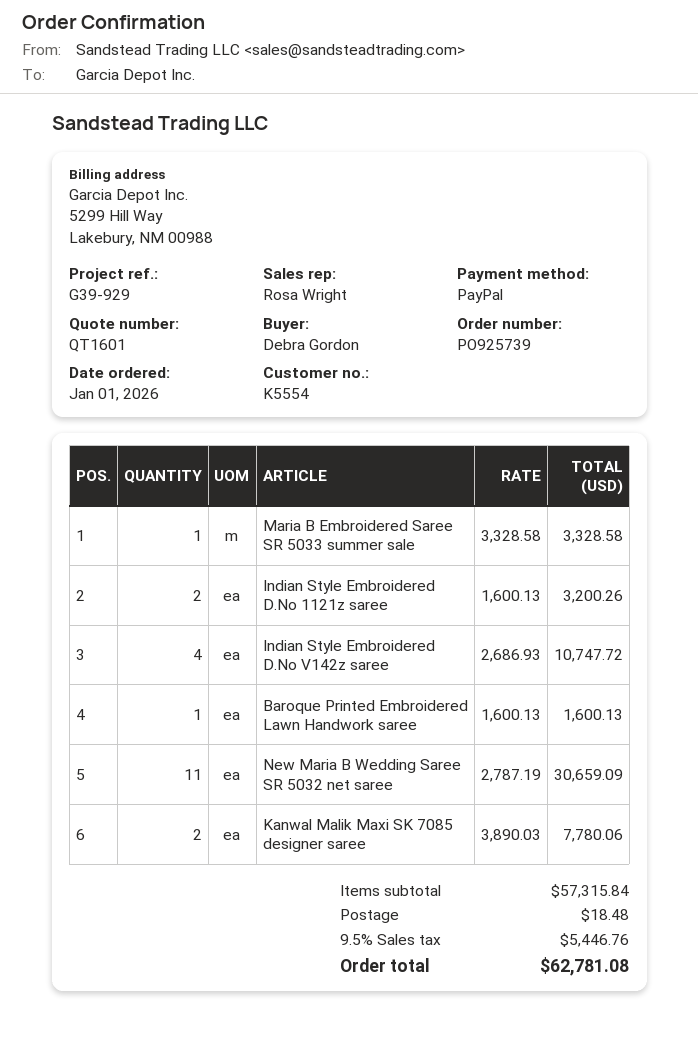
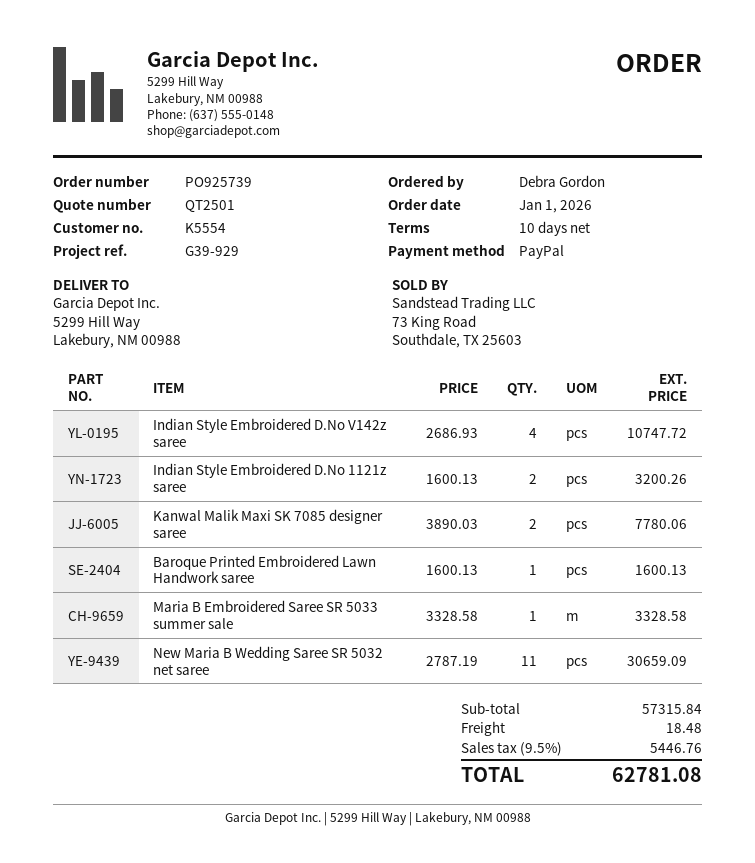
quote number: QT1601 -> QT2501

